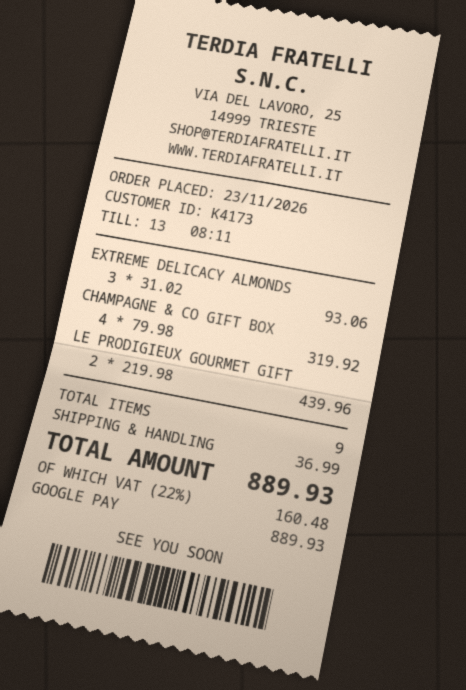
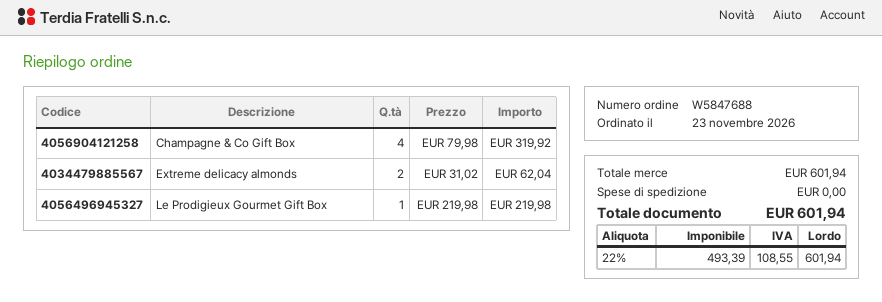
EXTREME DELICACY ALMONDS: 3 x 31.02 = 93.06 -> 2 x 31.02 = 62.04
LE PRODIGIEUX GOURMET GIFT: 2 x 219.98 = 439.96 -> 1 x 219.98 = 219.98
shipping: 36.99 -> 0.00
tax: 22% = 160.48 -> 22% = 108.55
total: 889.93 -> 601.94

